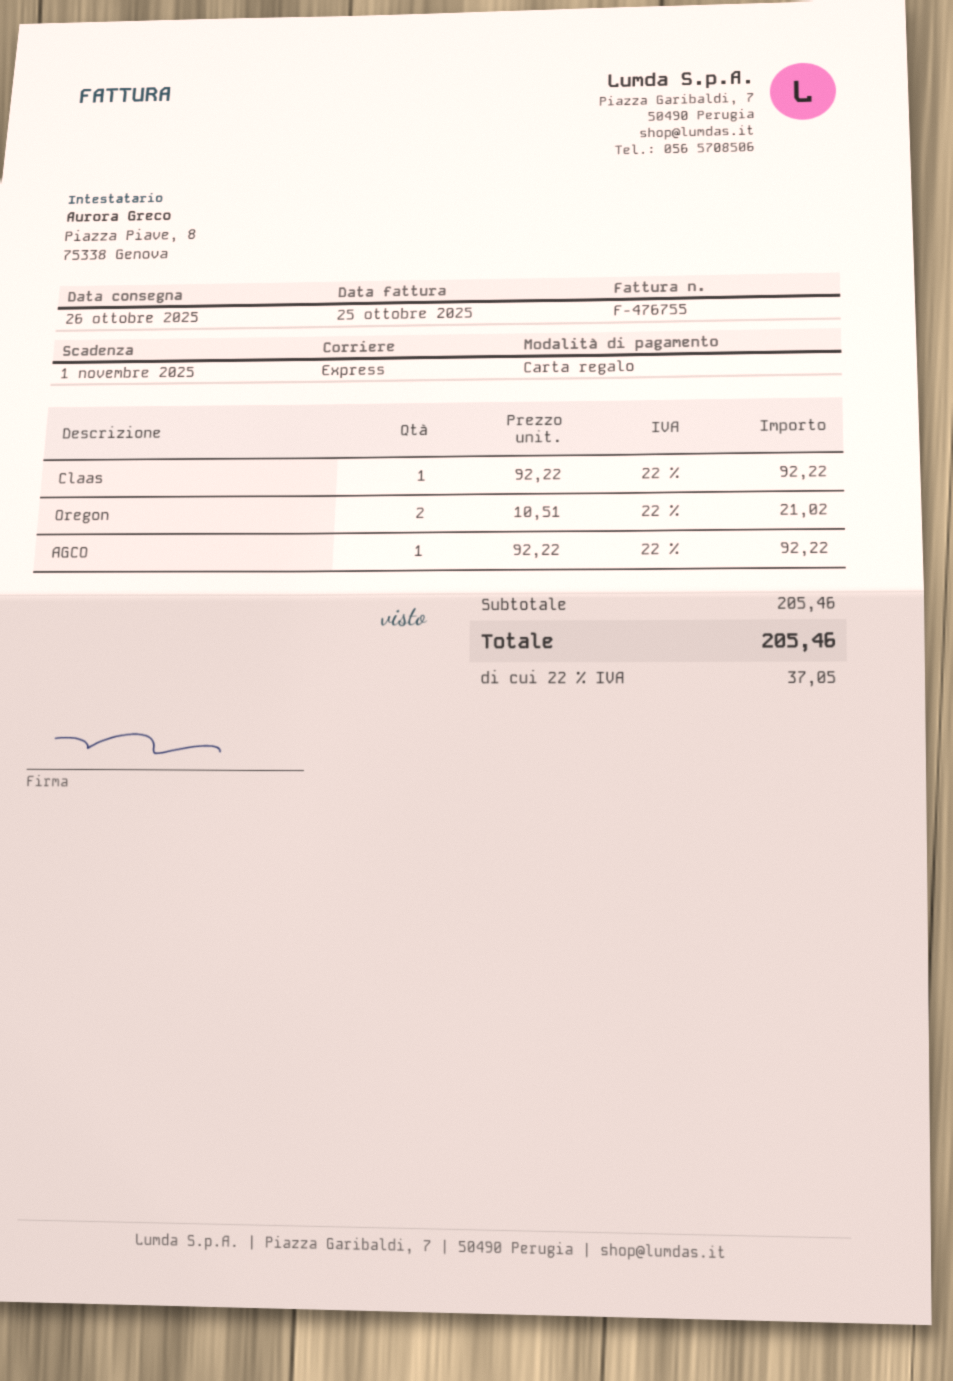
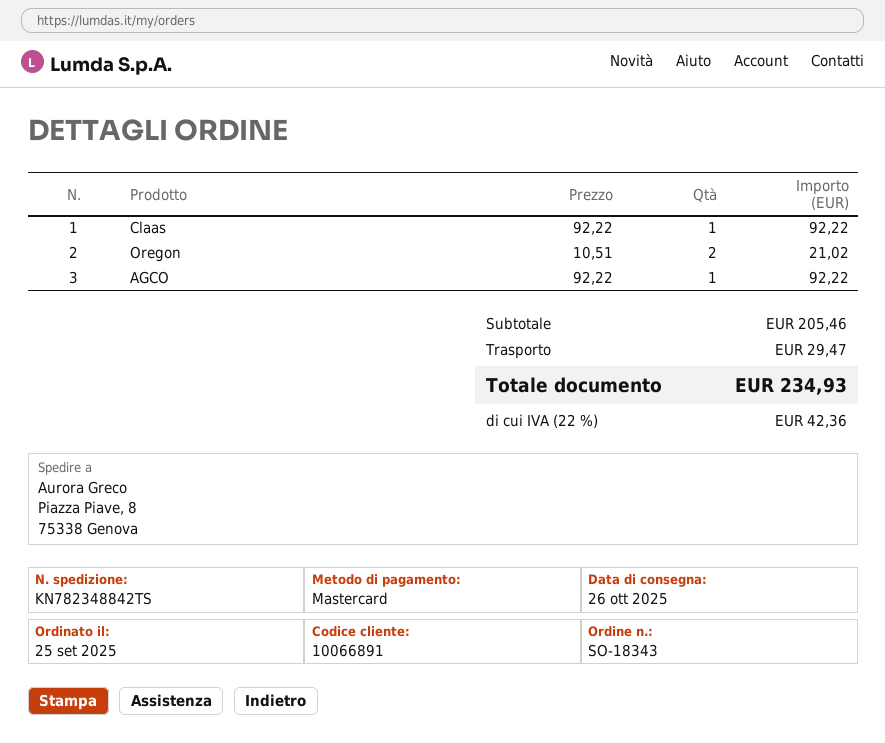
payment method: gift card -> Mastercard
shipping: none -> 29.47
tax: 22% = 37.05 -> 22% = 42.36
total: 205.46 -> 234.93

